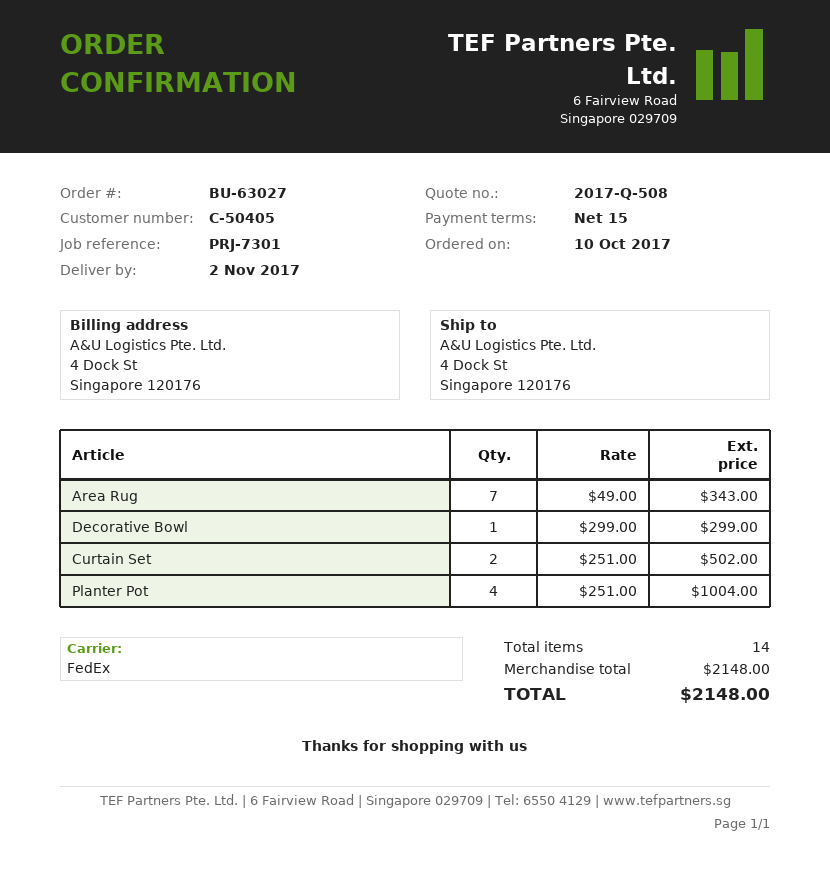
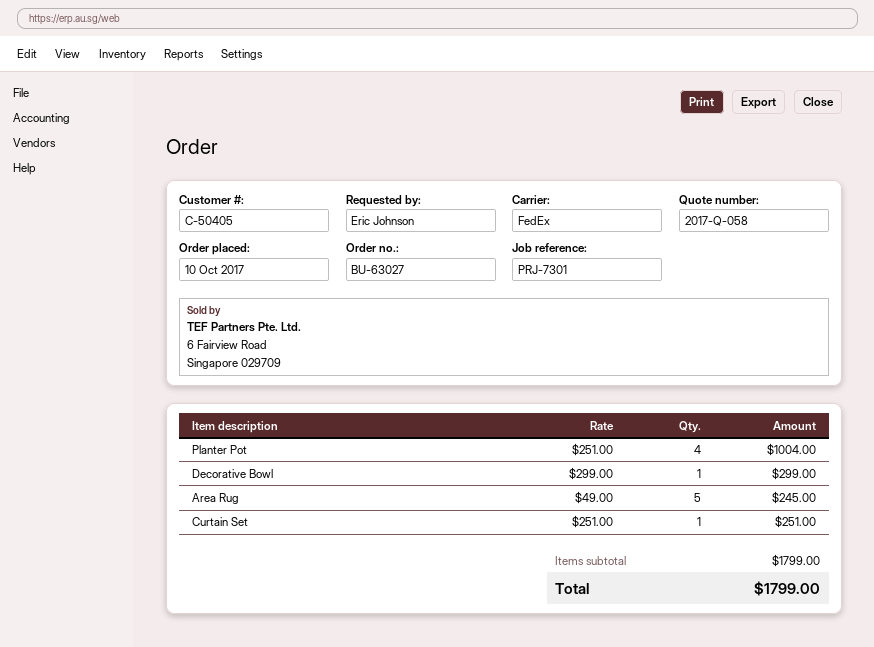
quote number: 2017-Q-508 -> 2017-Q-058
Area Rug: 7 x 49.00 = 343.00 -> 5 x 49.00 = 245.00
Curtain Set: 2 x 251.00 = 502.00 -> 1 x 251.00 = 251.00
subtotal: 2148.00 -> 1799.00
total: 2148.00 -> 1799.00

